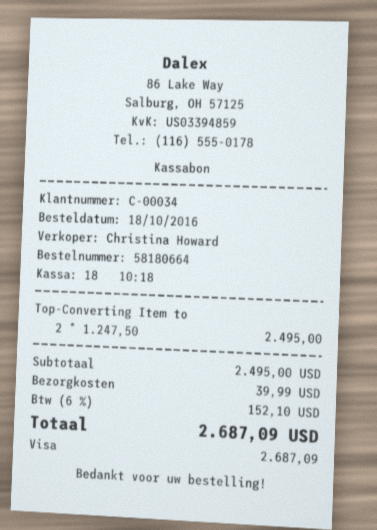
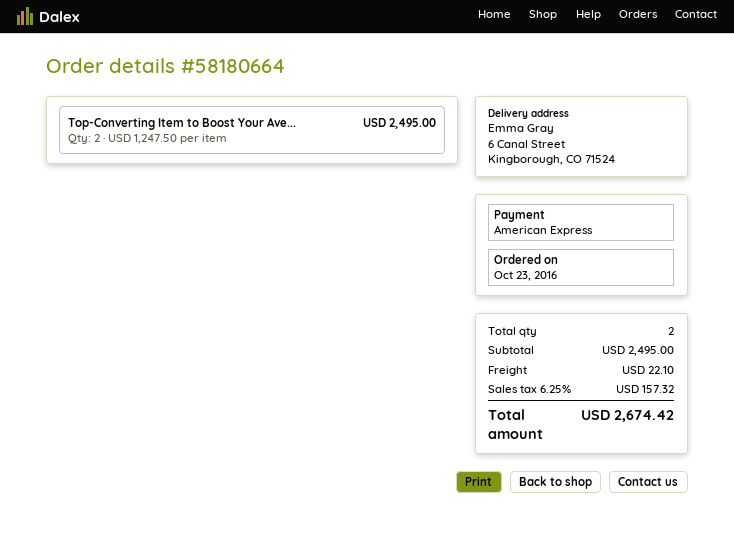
order date: 2016-10-18 -> 2016-10-23
payment method: Visa -> American Express
shipping: 39.99 -> 22.10
tax: 6% = 152.10 -> 6.25% = 157.32
total: 2687.09 -> 2674.42

